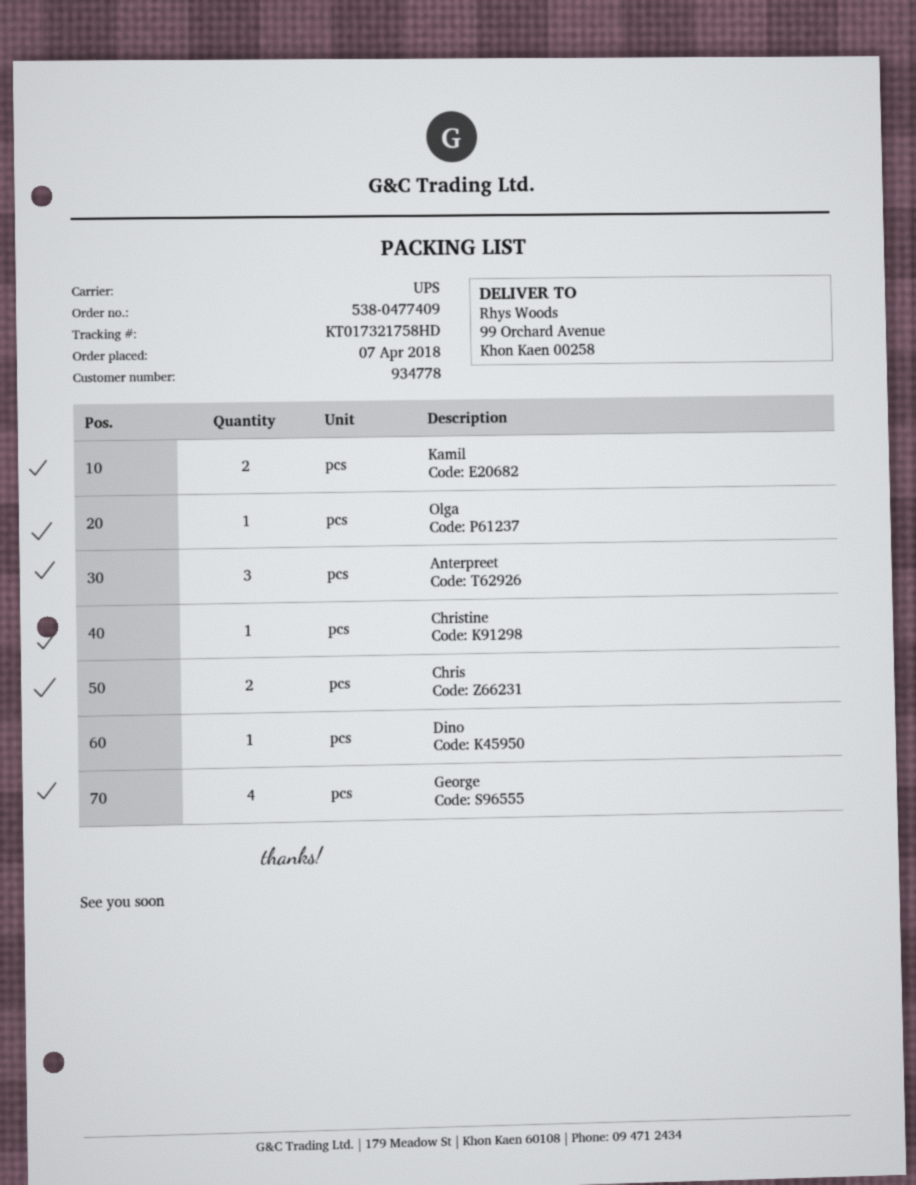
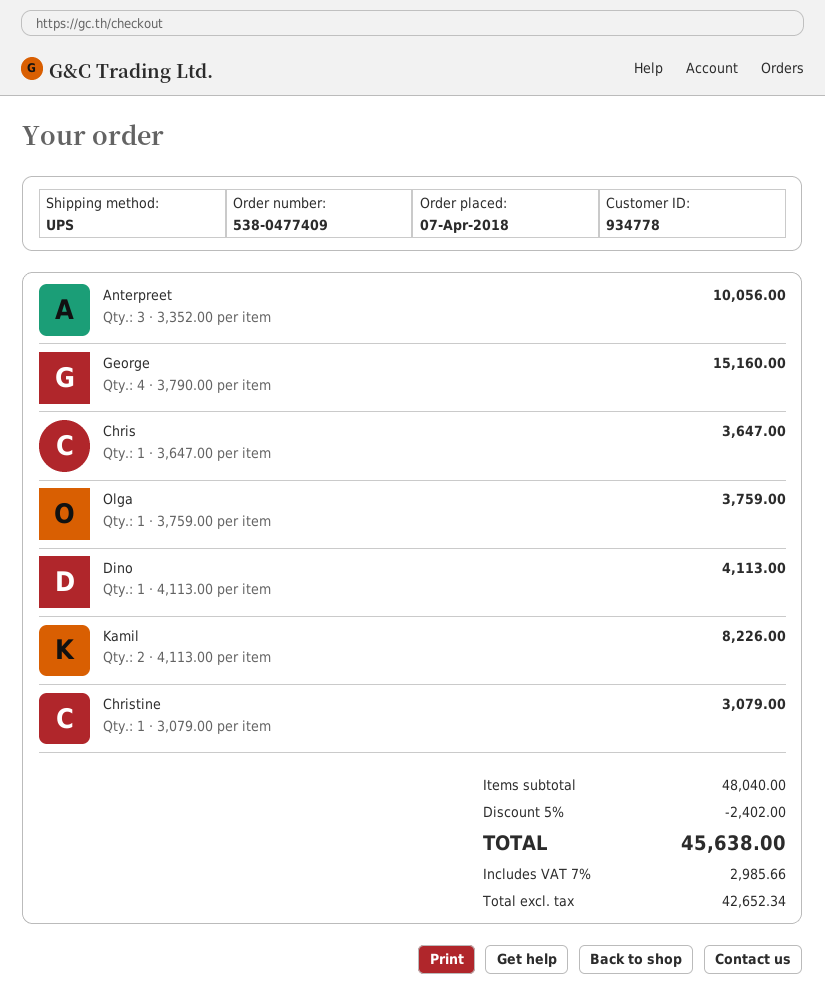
Chris: 2 -> 1

